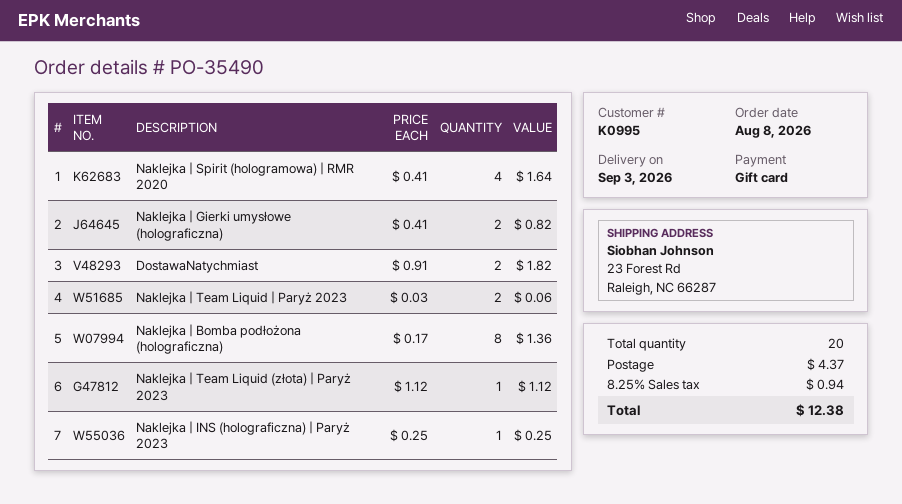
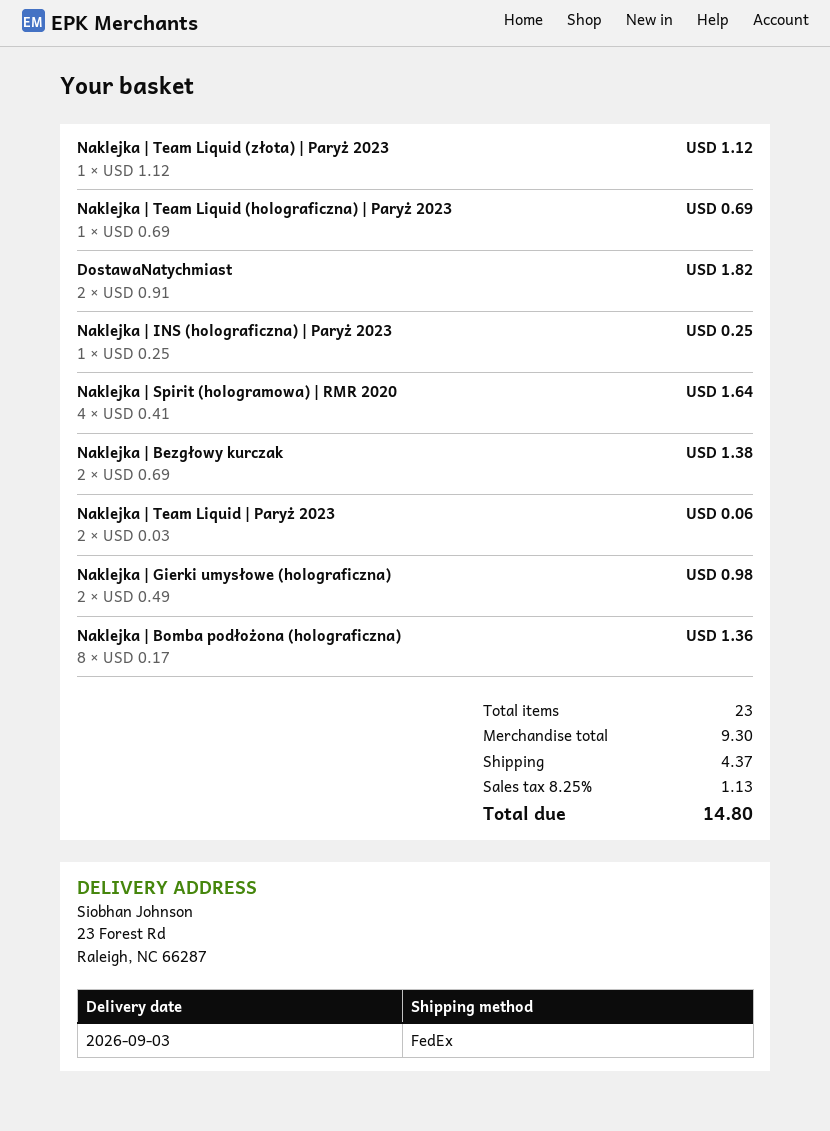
Naklejka | Gierki umysłowe (holograficzna): 2 x 0.41 = 0.82 -> 2 x 0.49 = 0.98
Naklejka | Team Liquid (holograficzna) | Paryż 2023: none -> 1 x 0.69 = 0.69
Naklejka | Bezgłowy kurczak: none -> 2 x 0.69 = 1.38
total quantity: 20 -> 23
tax: 8.25% = 0.94 -> 8.25% = 1.13
total: 12.38 -> 14.80

